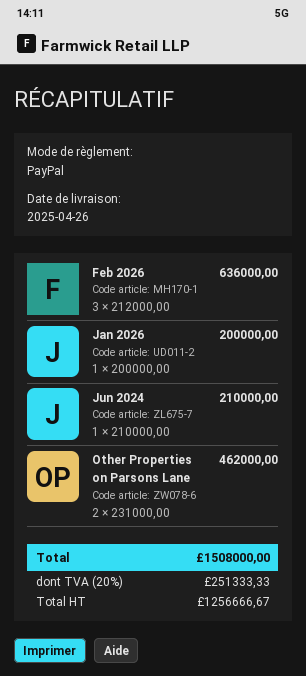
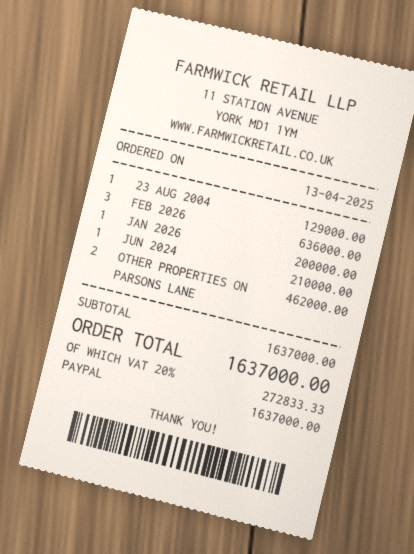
23 AUG 2004: none -> 1 for 129000.00
tax: 20% = 251333.33 -> 20% = 272833.33
total: 1508000.00 -> 1637000.00

